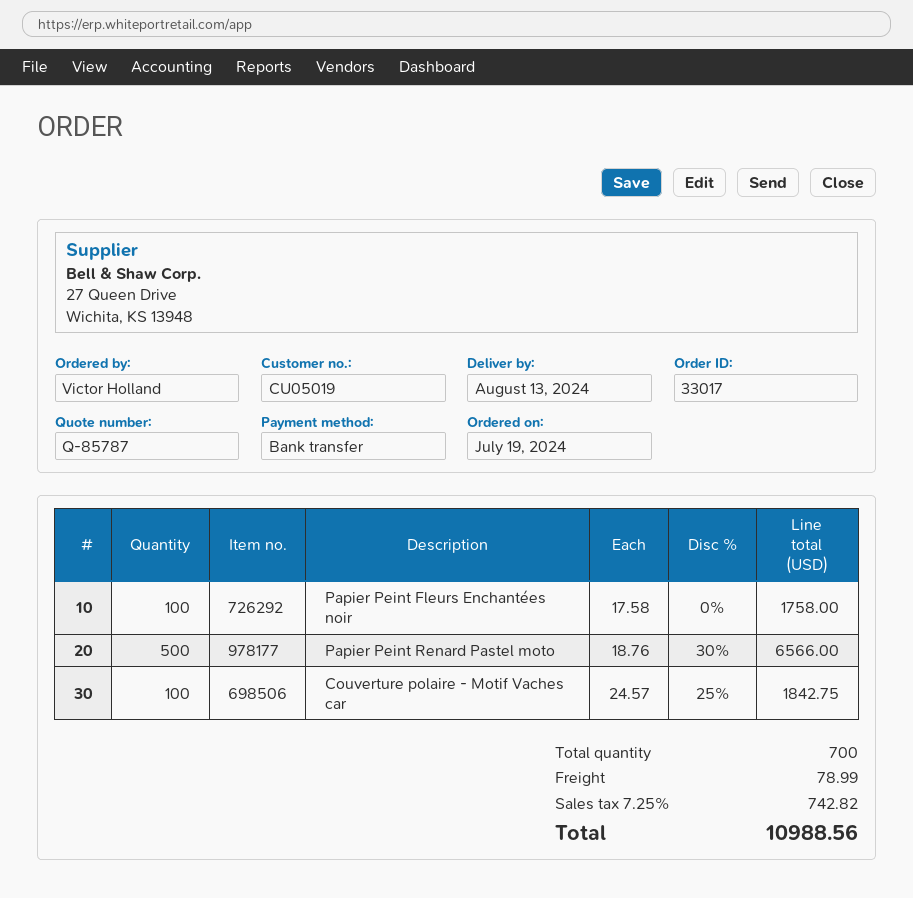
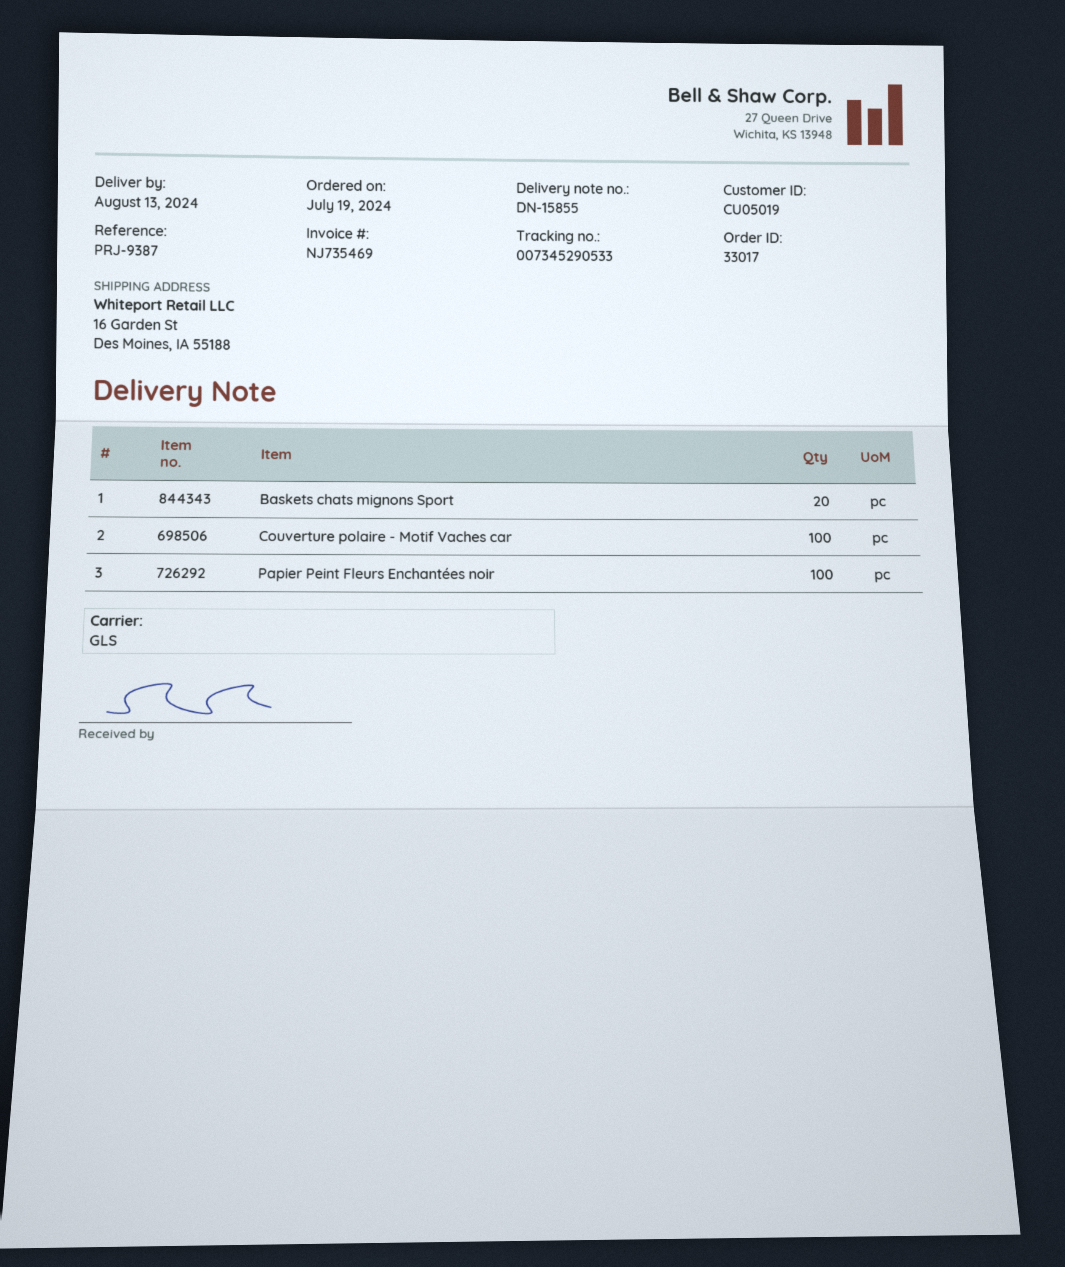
Papier Peint Renard Pastel moto: 500 -> none
Baskets chats mignons Sport: none -> 20

